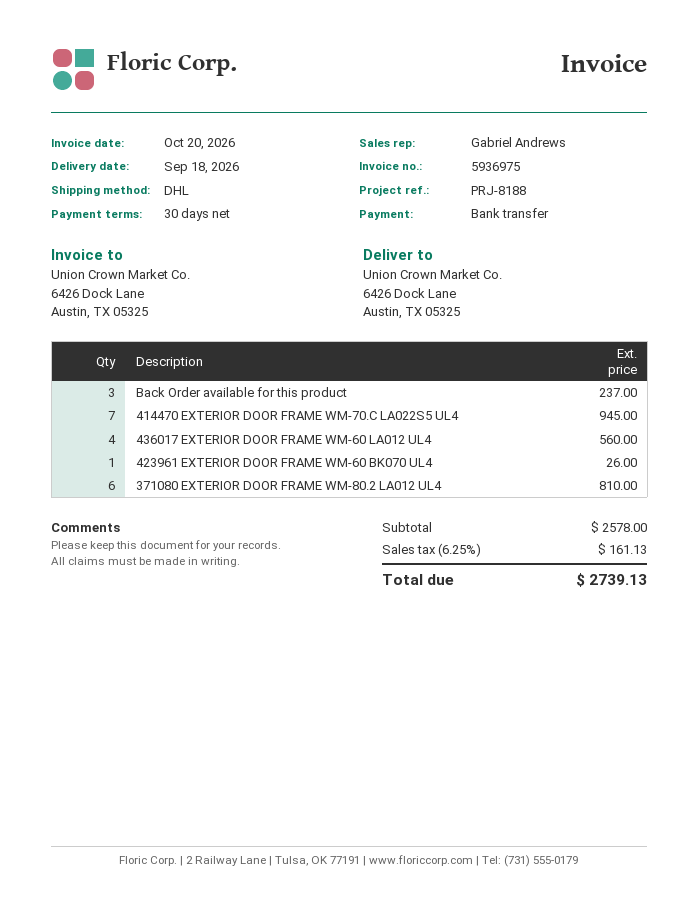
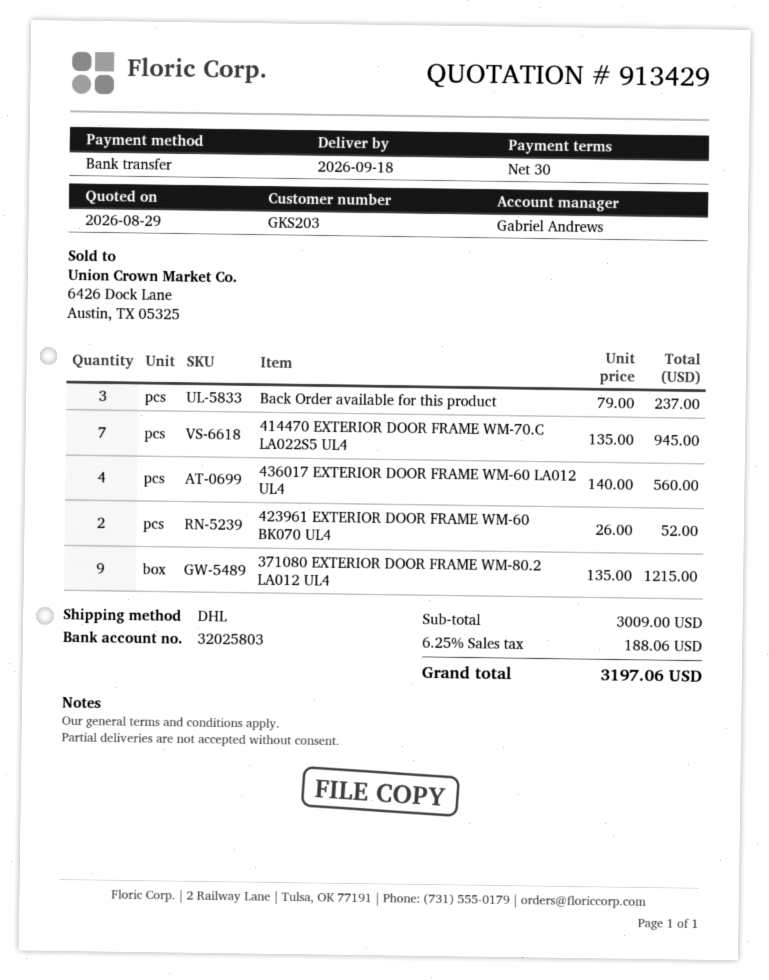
423961 EXTERIOR DOOR FRAME WM-60 BK070 UL4: 1 for 26.00 -> 2 for 52.00
371080 EXTERIOR DOOR FRAME WM-80.2 LA012 UL4: 6 for 810.00 -> 9 for 1215.00
subtotal: 2578.00 -> 3009.00
tax: 6.25% = 161.13 -> 6.25% = 188.06
total: 2739.13 -> 3197.06

